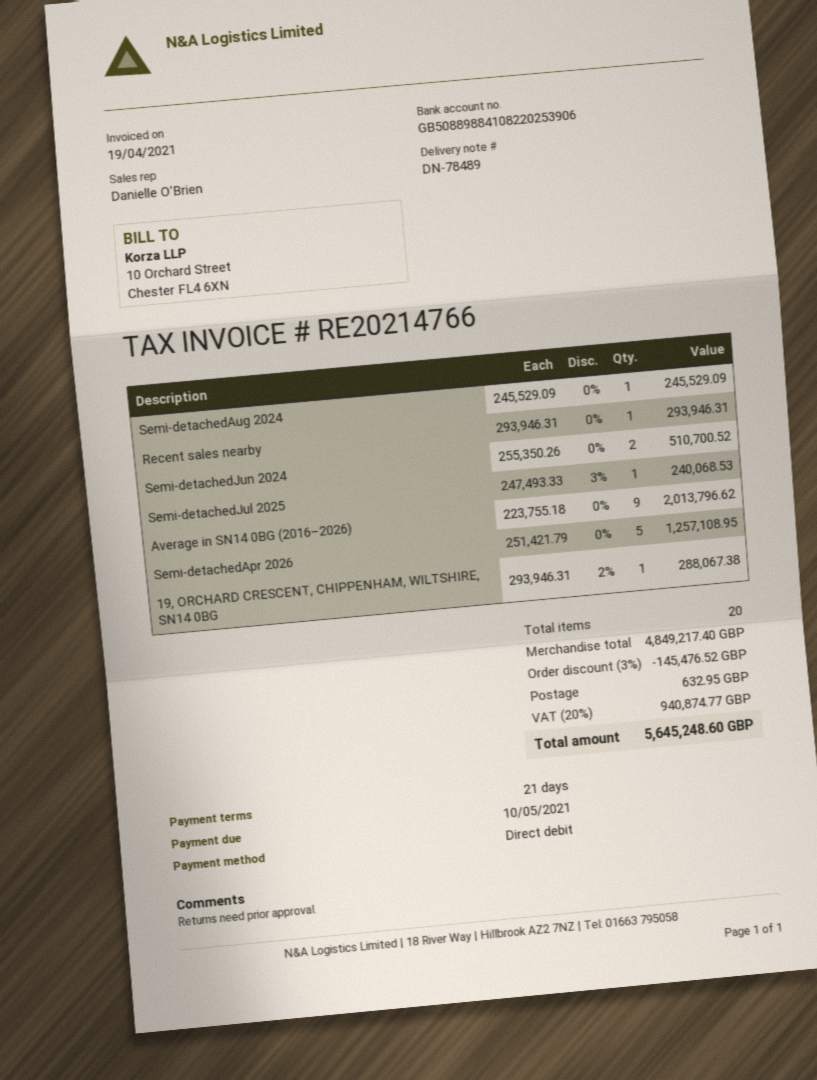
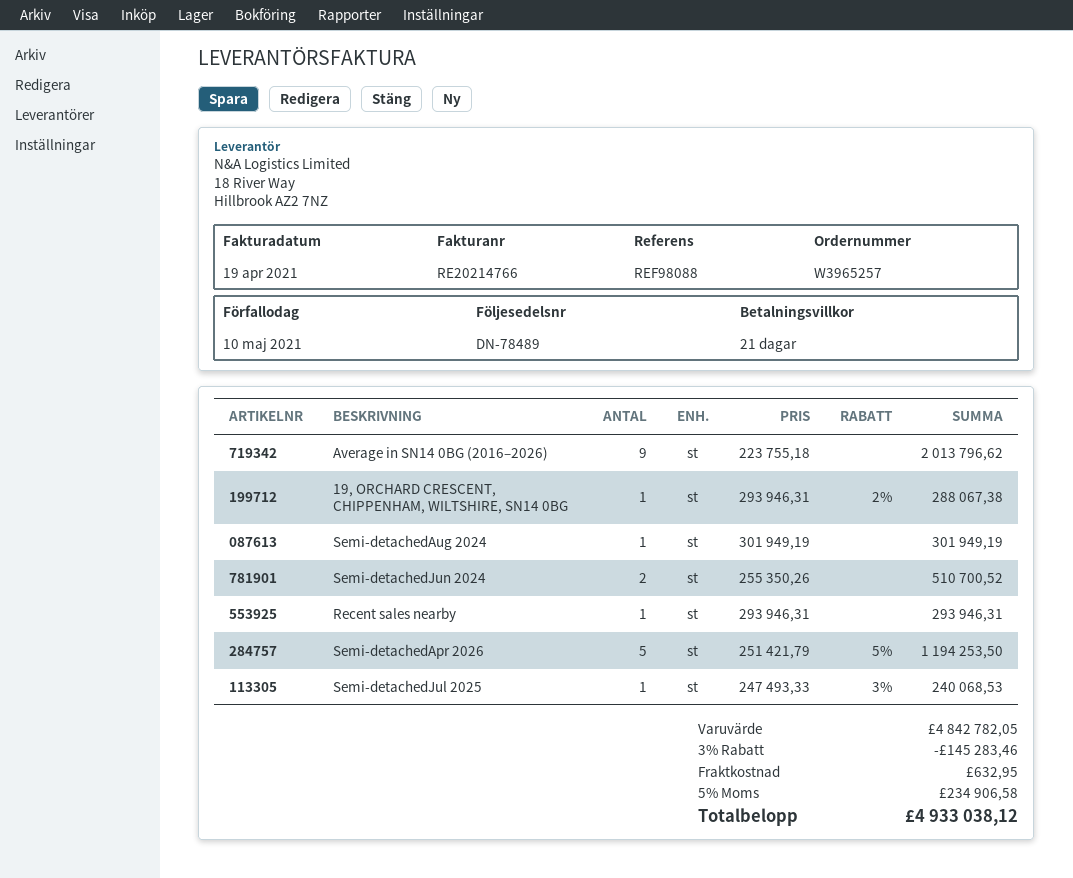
Semi-detachedAug 2024: 1 x 245529.09 = 245529.09 -> 1 x 301949.19 = 301949.19
Semi-detachedApr 2026: 5 x 251421.79 = 1257108.95 -> 5 x 251421.79 - 5% = 1194253.50
subtotal: 4849217.40 -> 4842782.05
discount: 3% = 145476.52 -> 3% = 145283.46
tax: 20% = 940874.77 -> 5% = 234906.58
total: 5645248.60 -> 4933038.12

